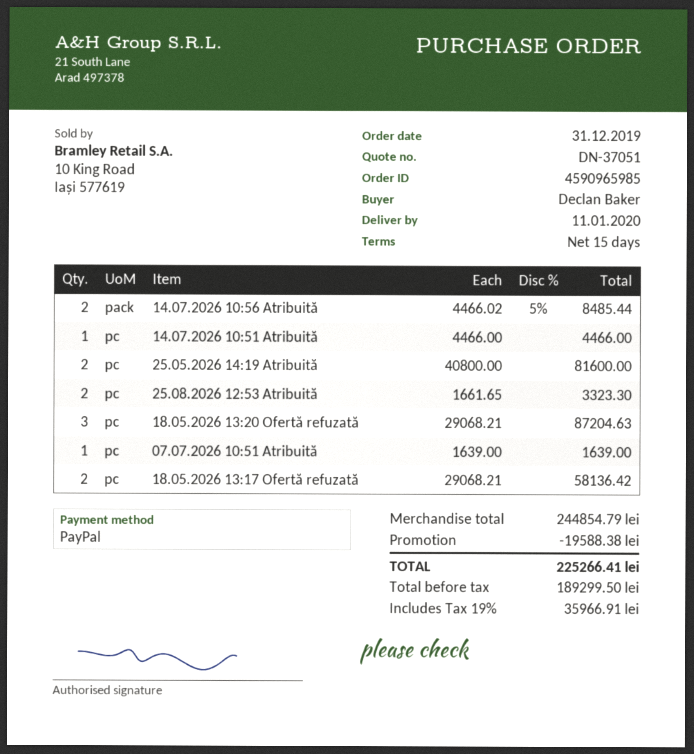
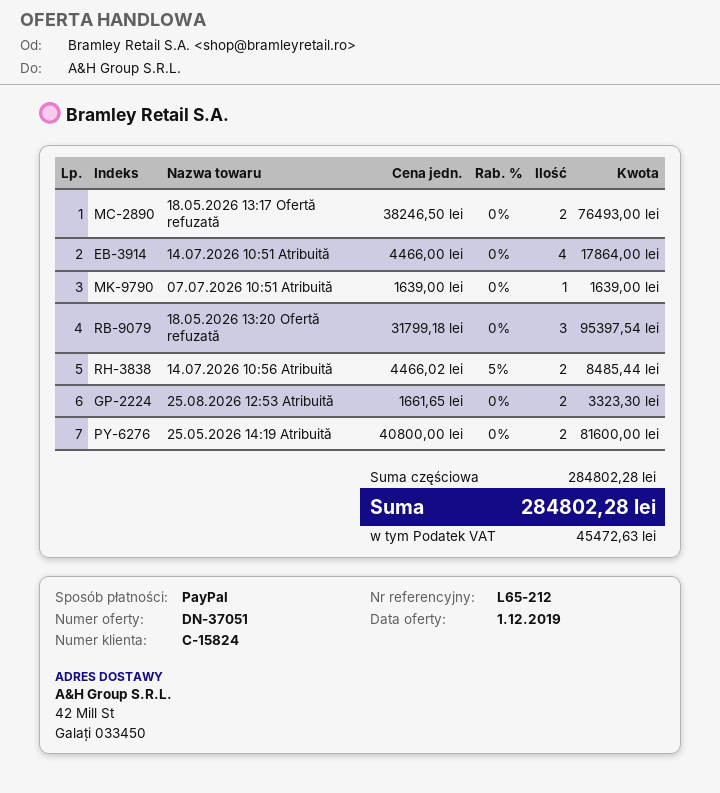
14.07.2026 10:51 Atribuită: 1 x 4466.00 = 4466.00 -> 4 x 4466.00 = 17864.00
18.05.2026 13:20 Ofertă refuzată: 3 x 29068.21 = 87204.63 -> 3 x 31799.18 = 95397.54
18.05.2026 13:17 Ofertă refuzată: 2 x 29068.21 = 58136.42 -> 2 x 38246.50 = 76493.00
subtotal: 244854.79 -> 284802.28
discount: 19588.38 -> none
tax: 35966.91 -> 45472.63
total: 225266.41 -> 284802.28

